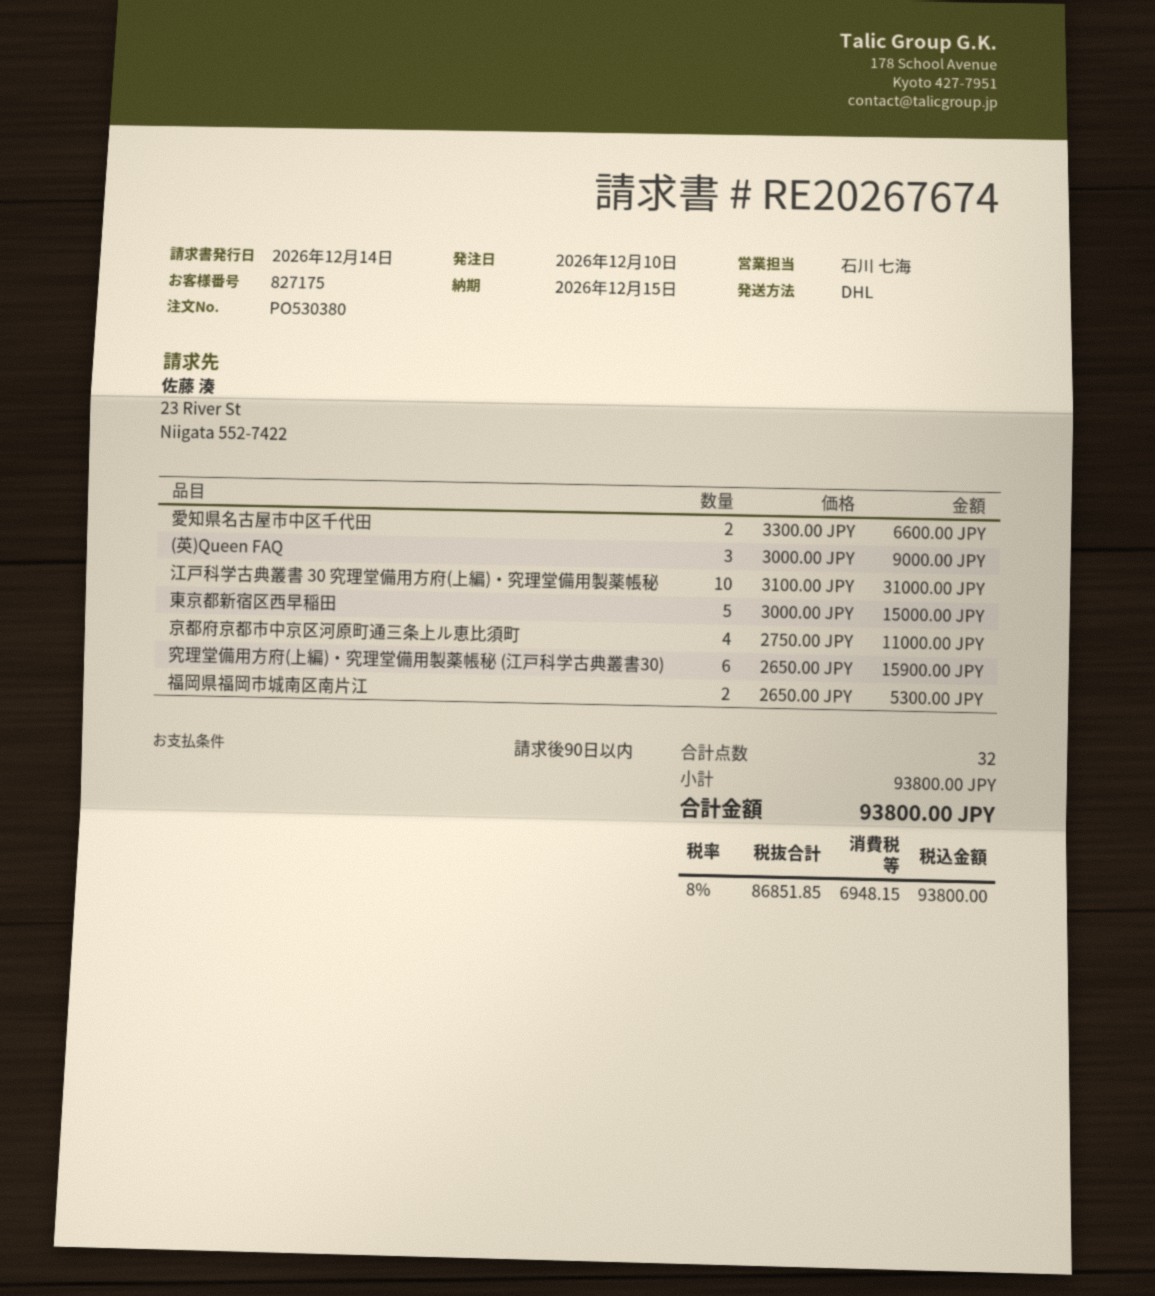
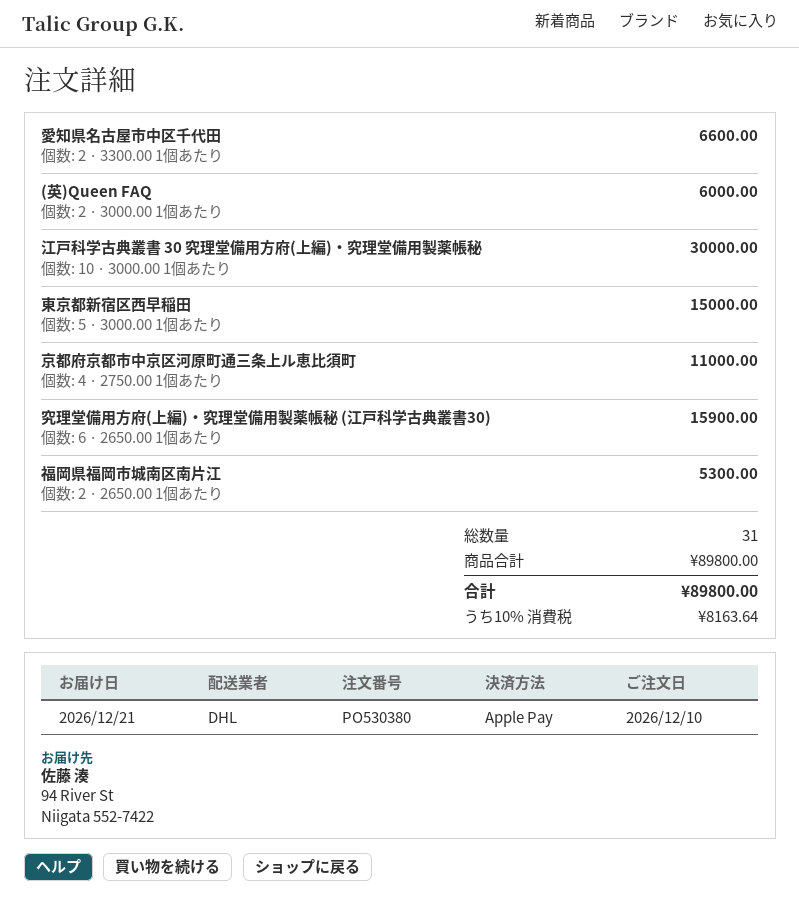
delivery date: 2026-12-15 -> 2026-12-21
(英)Queen FAQ: 3 x 3000.00 = 9000.00 -> 2 x 3000.00 = 6000.00
江戸科学古典叢書 30 究理堂備用方府(上編)・究理堂備用製薬帳秘: 10 x 3100.00 = 31000.00 -> 10 x 3000.00 = 30000.00
total quantity: 32 -> 31
subtotal: 93800.00 -> 89800.00
tax: 8% = 6948.15 -> 10% = 8163.64
total: 93800.00 -> 89800.00

